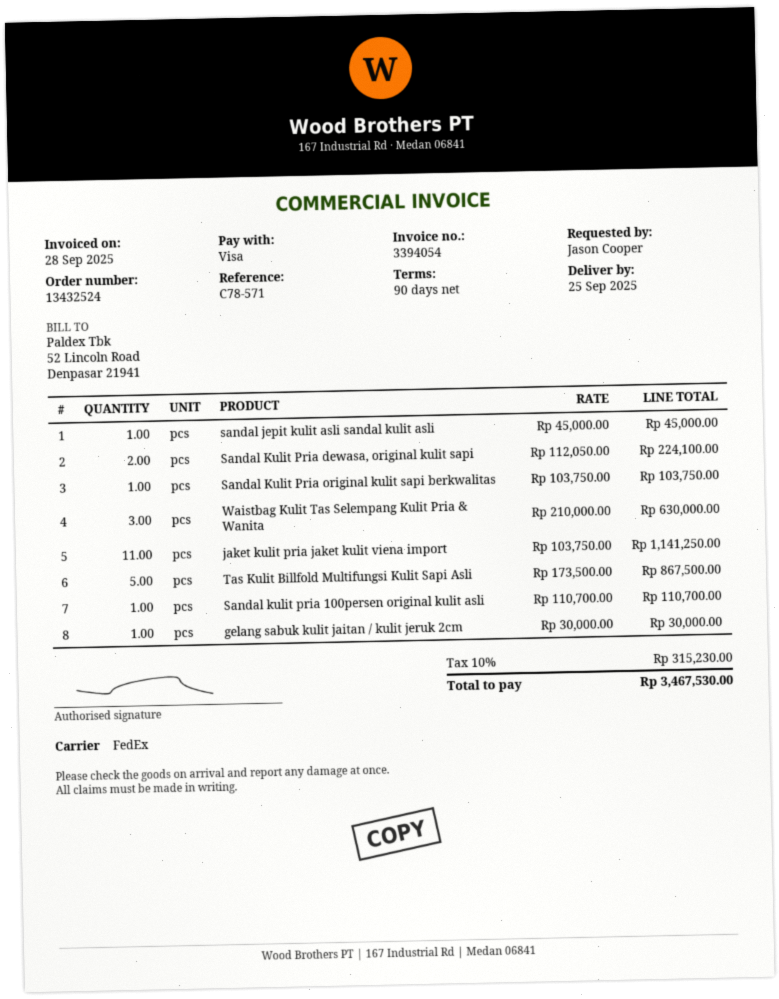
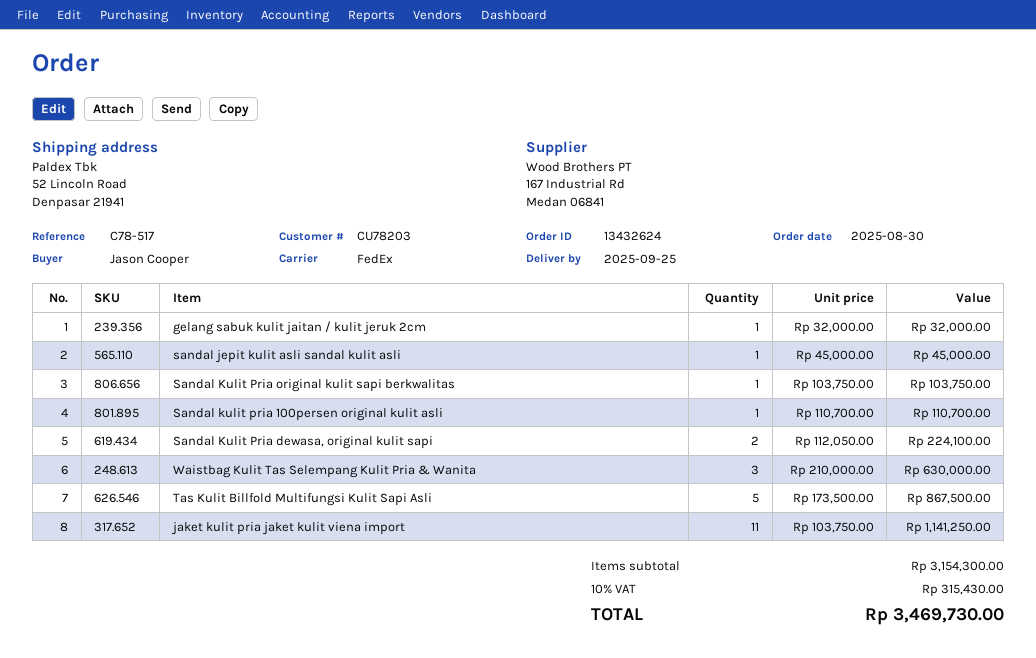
order number: 13432524 -> 13432624
reference: C78-571 -> C78-517
gelang sabuk kulit jaitan / kulit jeruk 2cm: 1 x 30000.00 = 30000.00 -> 1 x 32000.00 = 32000.00
tax: 10% = 315230.00 -> 10% = 315430.00
total: 3467530.00 -> 3469730.00

